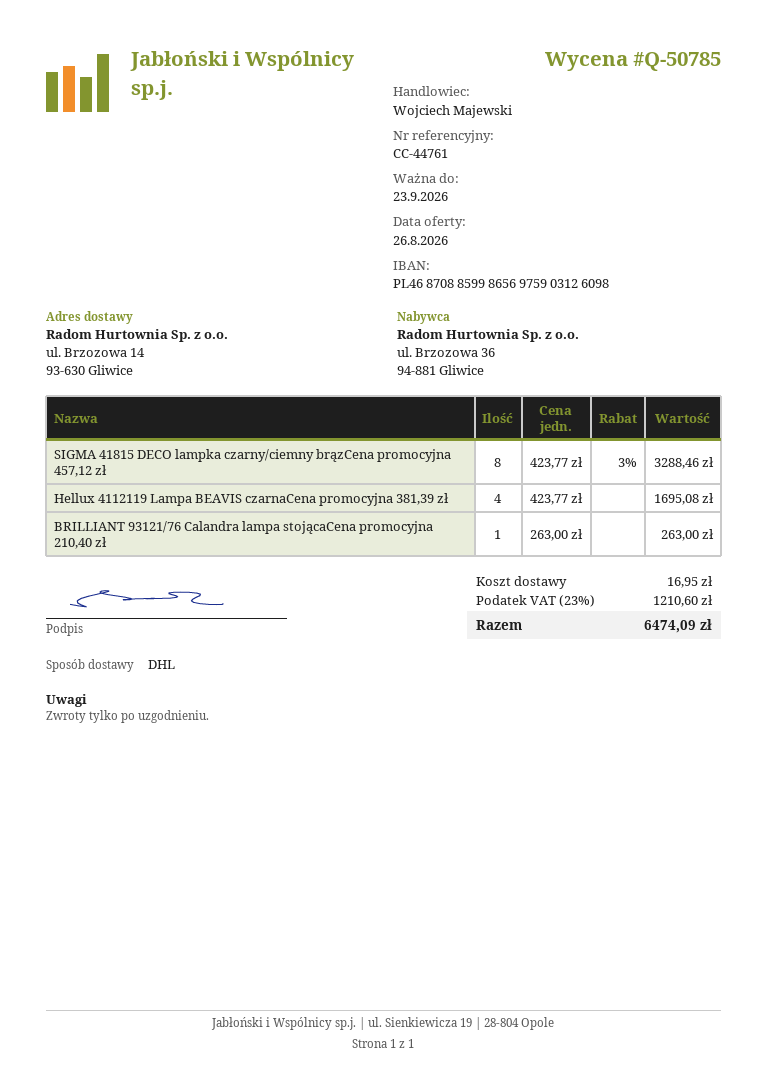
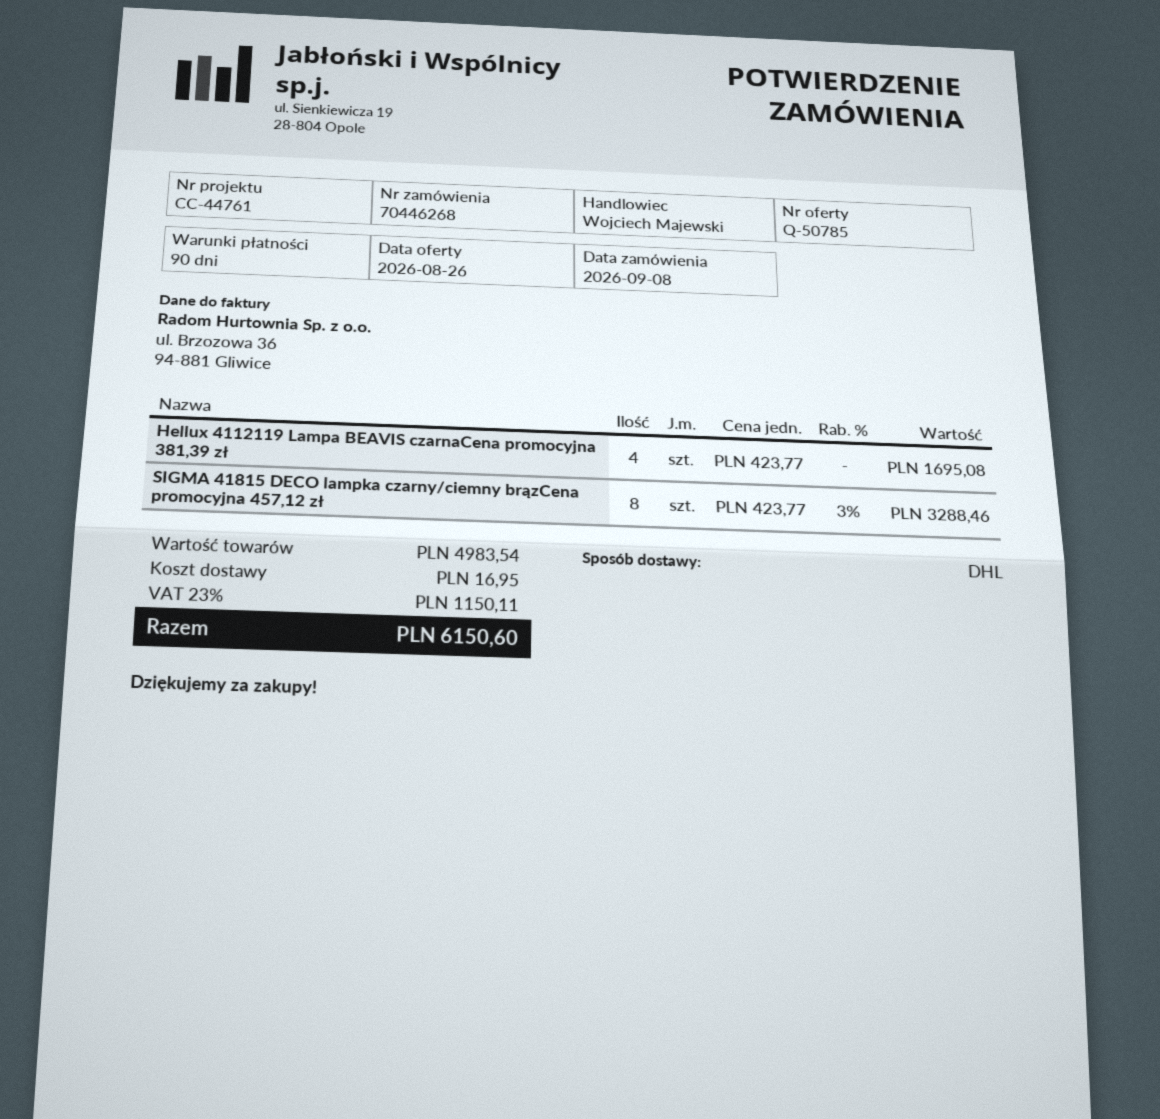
BRILLIANT 93121/76 Calandra lampa stojącaCena promocyjna 210,40 zł: 1 x 263.00 = 263.00 -> none
tax: 23% = 1210.60 -> 23% = 1150.11
total: 6474.09 -> 6150.60

